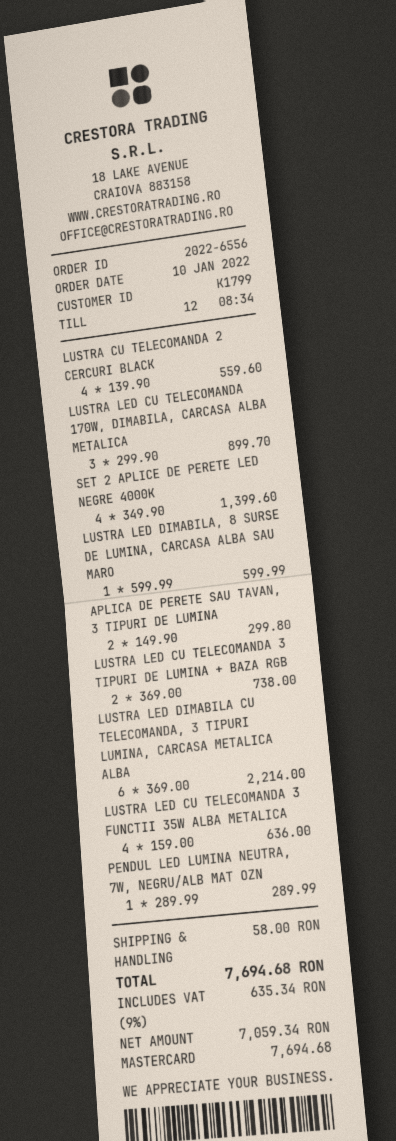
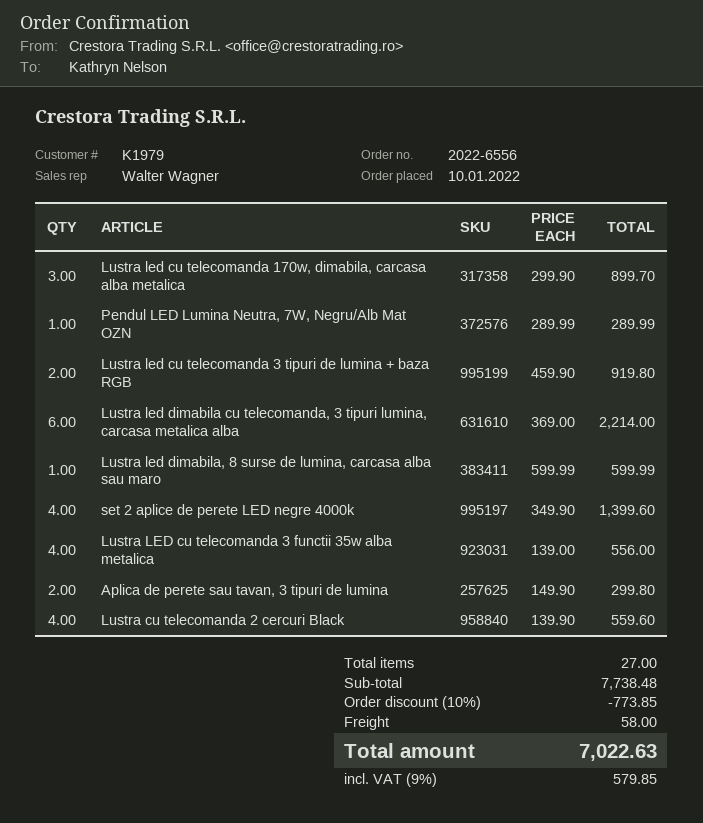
customer number: K1799 -> K1979
LUSTRA LED CU TELECOMANDA 3 TIPURI DE LUMINA + BAZA RGB: 2 x 369.00 = 738.00 -> 2 x 459.90 = 919.80
LUSTRA LED CU TELECOMANDA 3 FUNCTII 35W ALBA METALICA: 4 x 159.00 = 636.00 -> 4 x 139.00 = 556.00
discount: none -> 10% = 773.85
tax: 9% = 635.34 -> 9% = 579.85
total: 7694.68 -> 7022.63

